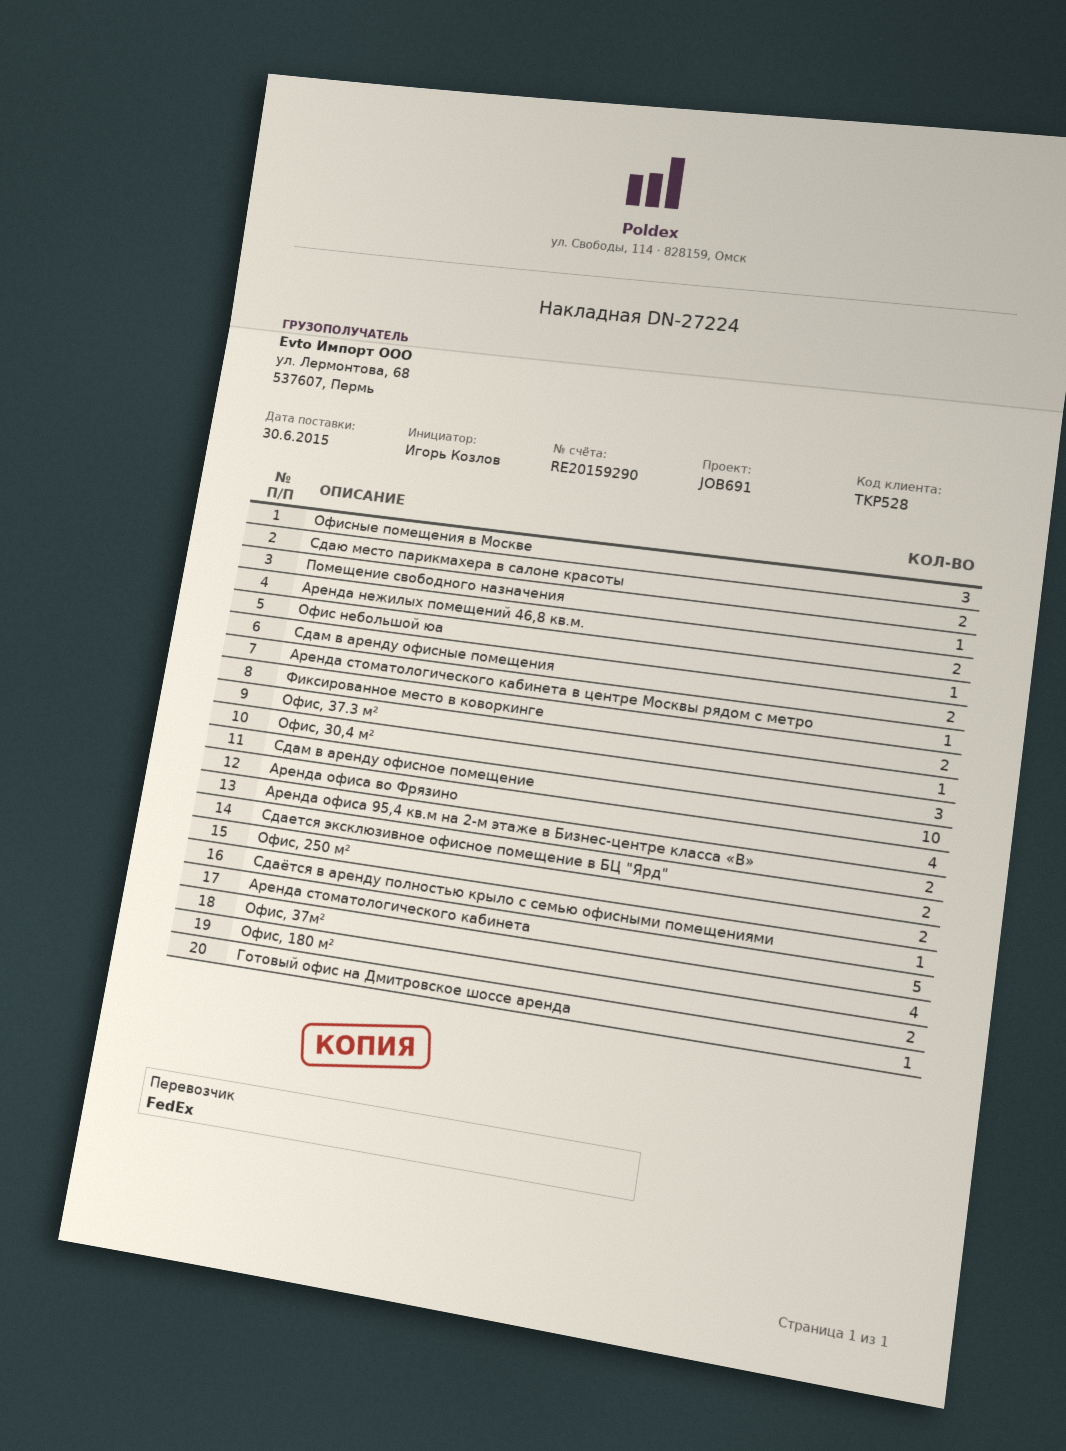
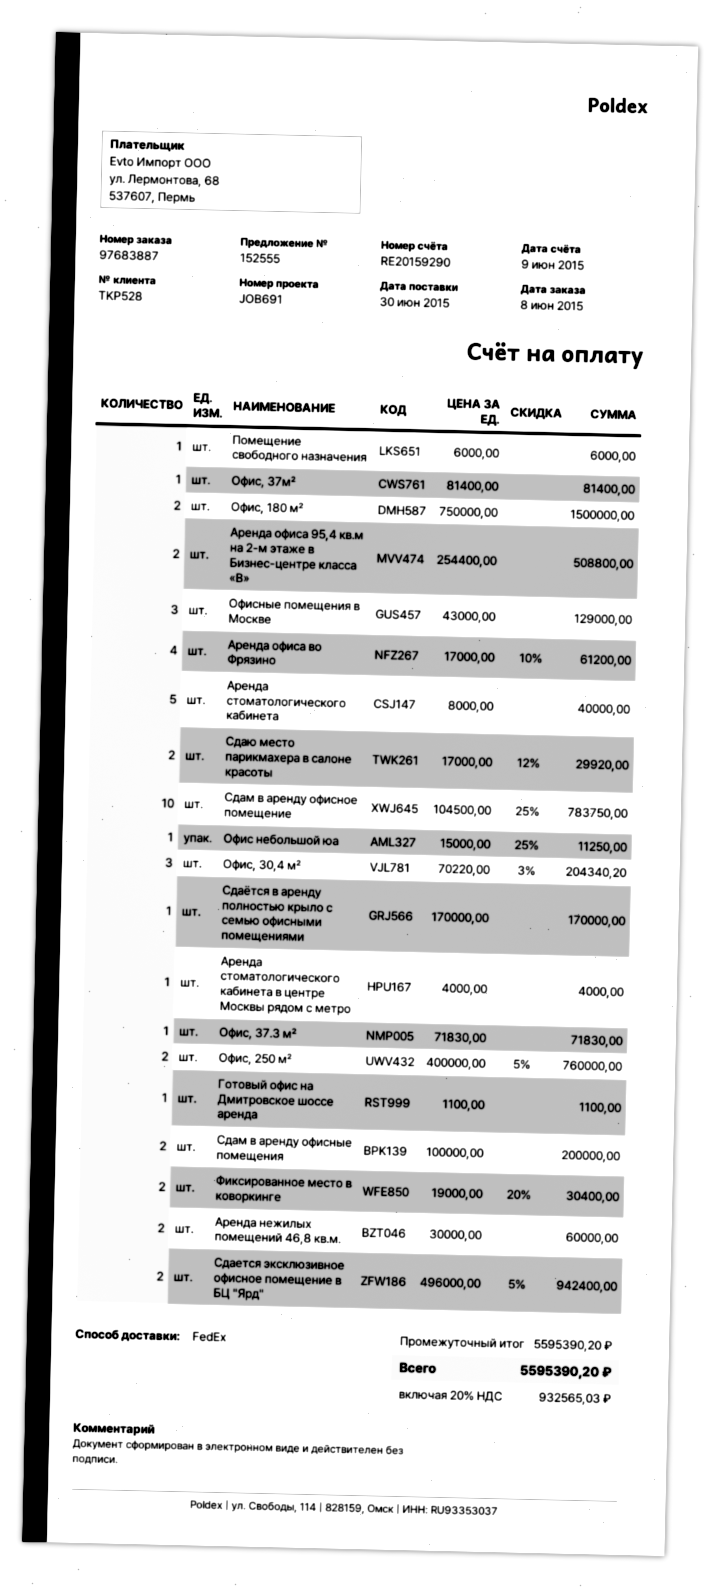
Офис, 37м²: 4 -> 1

